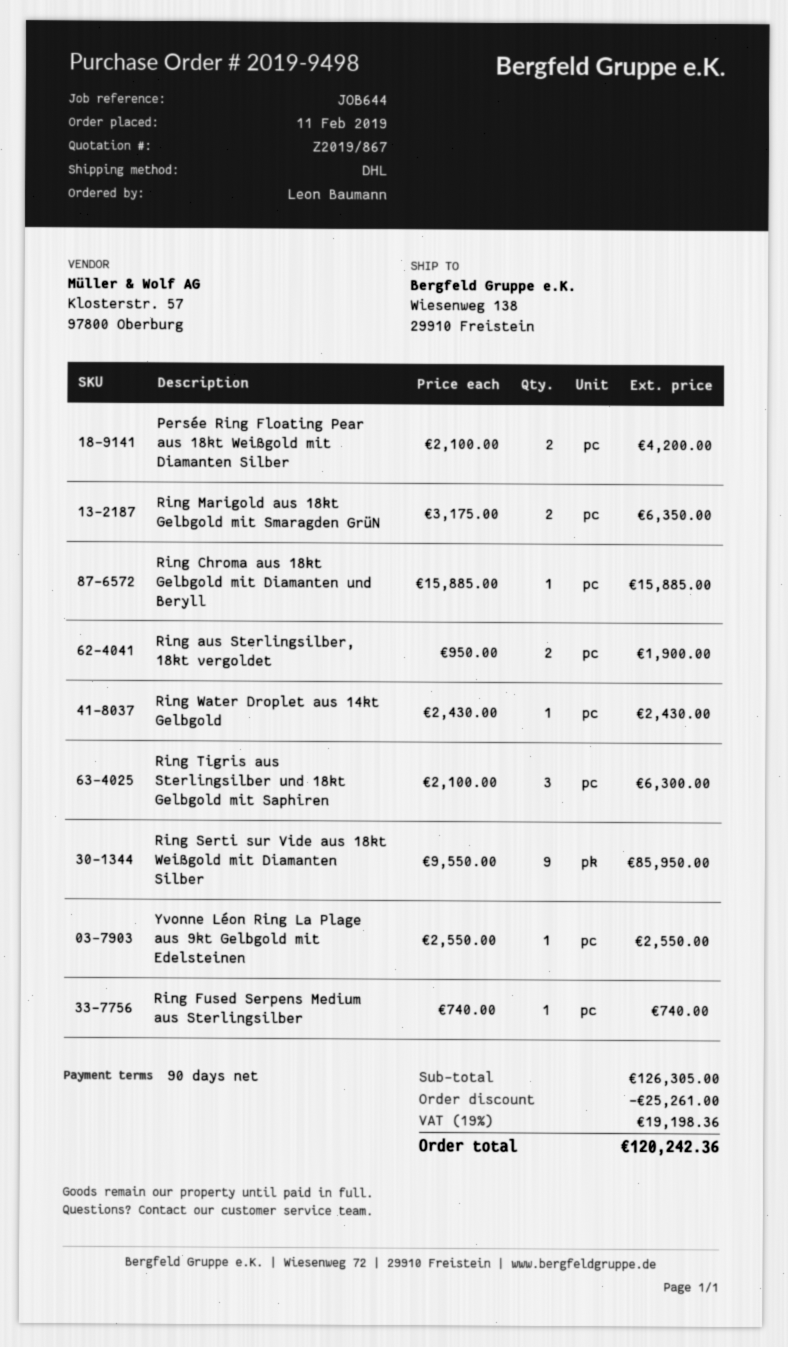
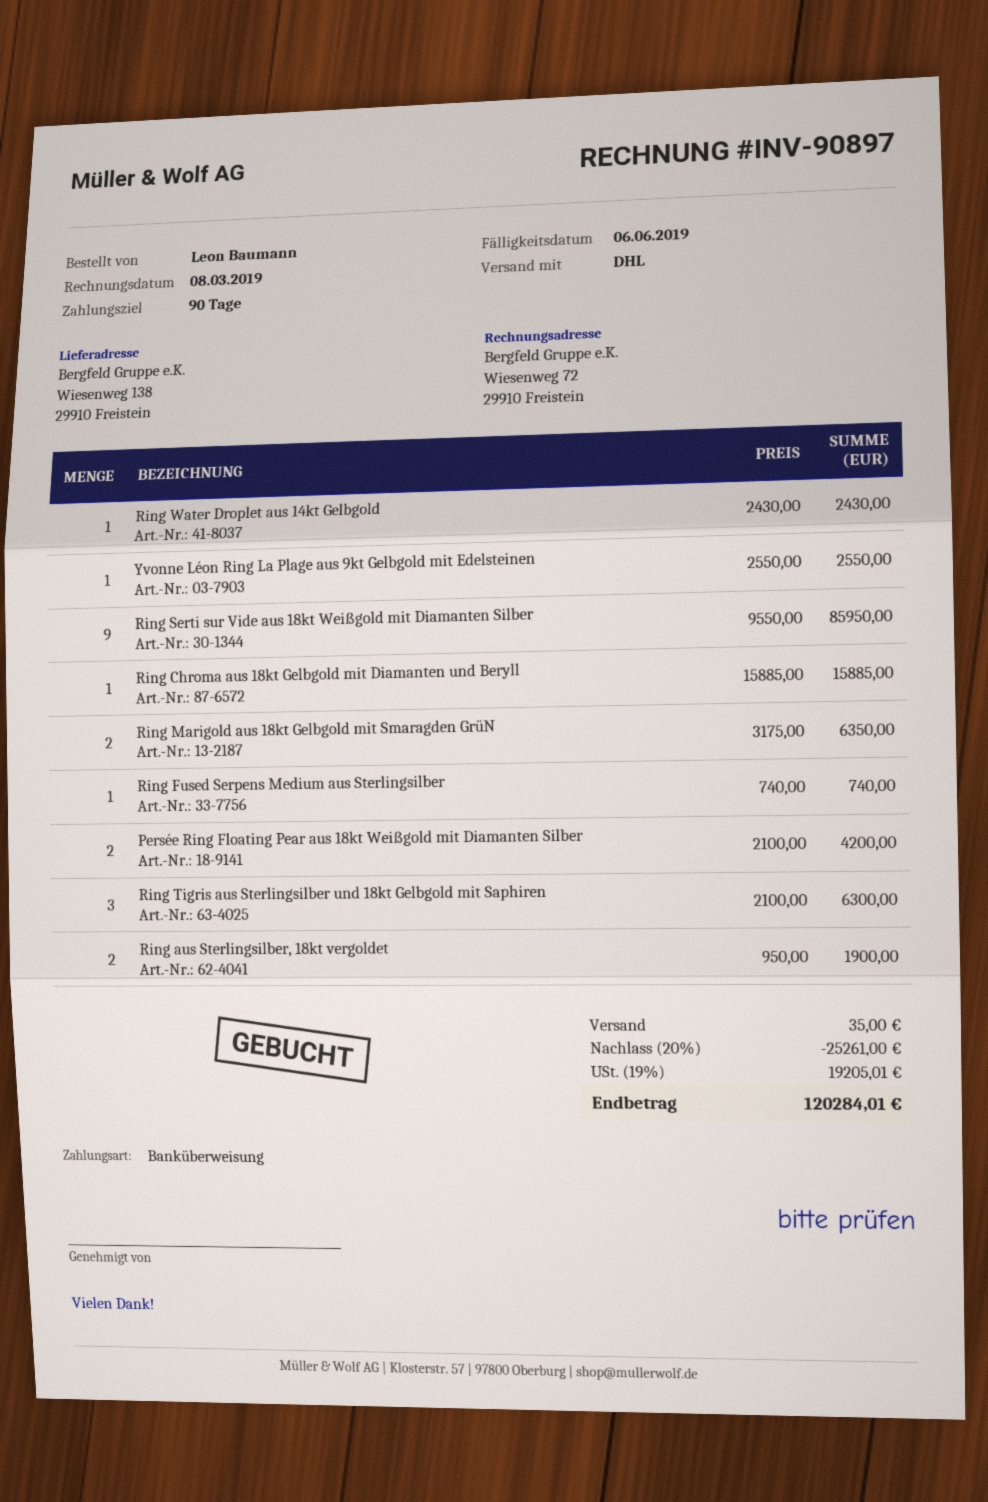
shipping: none -> 35.00
tax: 19% = 19198.36 -> 19% = 19205.01
total: 120242.36 -> 120284.01

